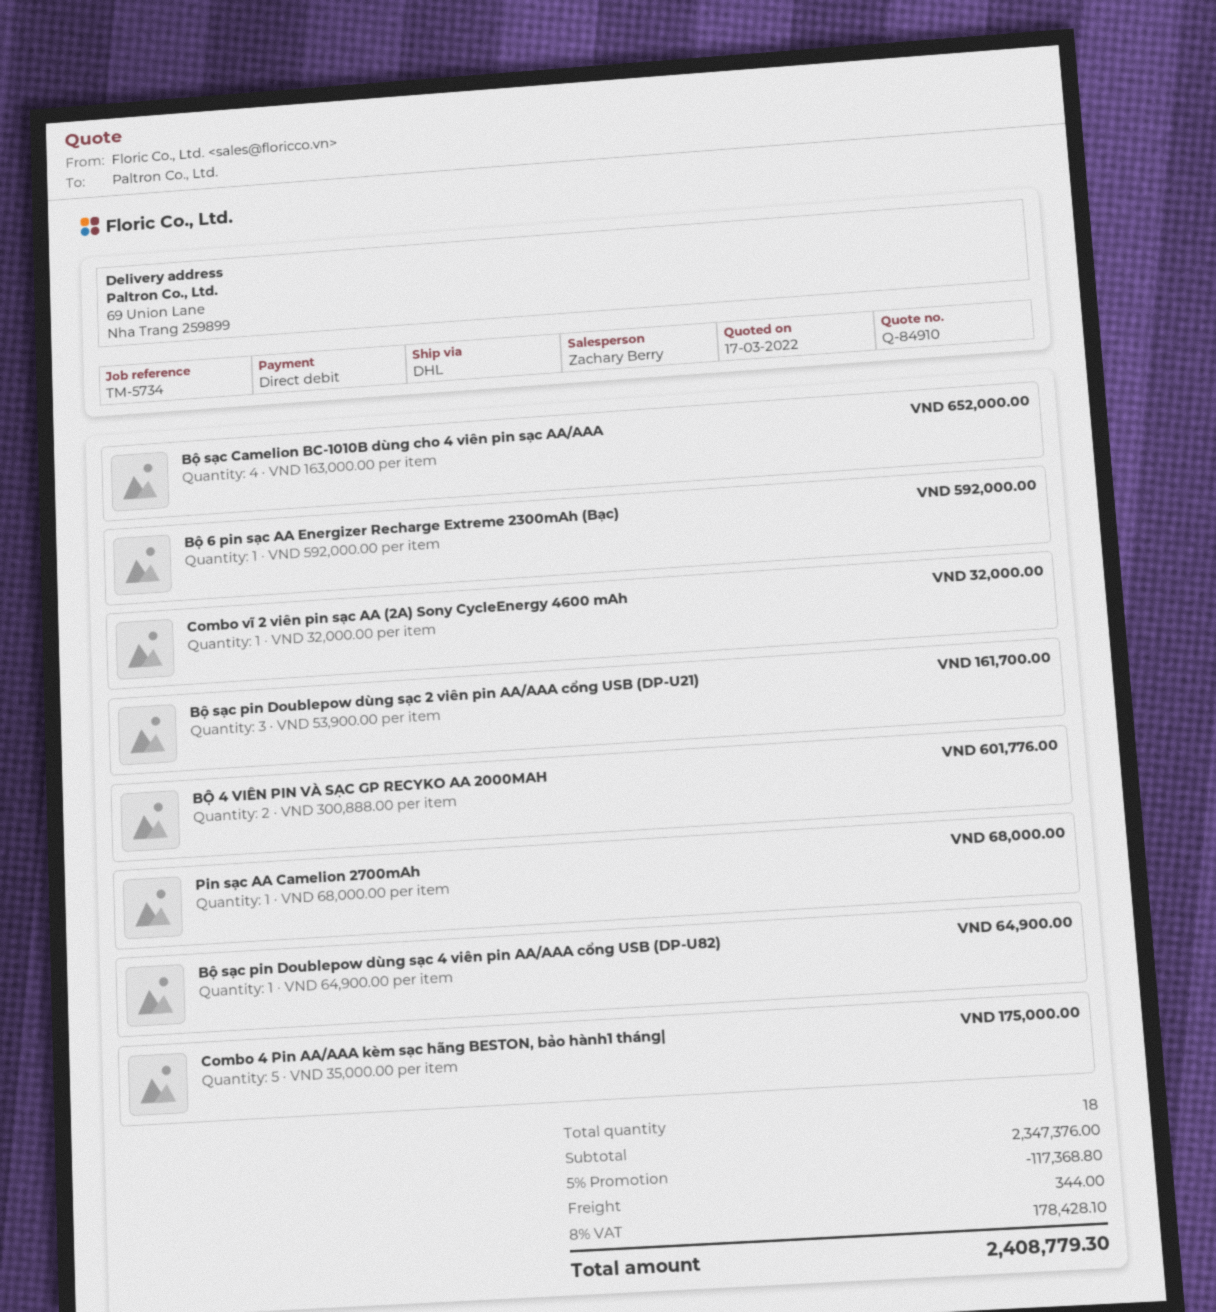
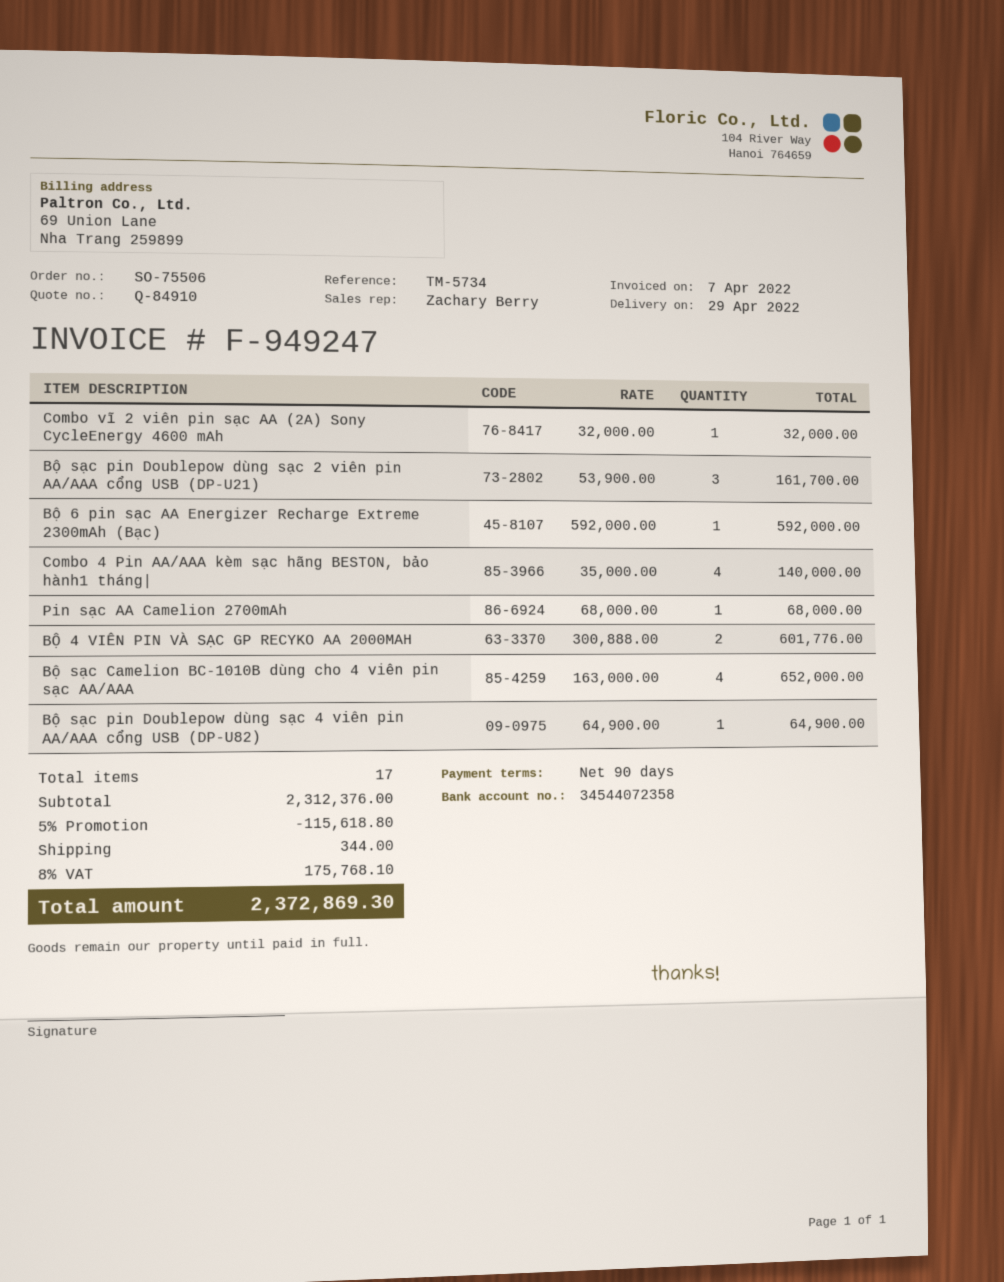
Combo 4 Pin AA/AAA kèm sạc hãng BESTON, bảo hành1 tháng|: 5 x 35000.00 = 175000.00 -> 4 x 35000.00 = 140000.00
total quantity: 18 -> 17
subtotal: 2347376.00 -> 2312376.00
discount: 5% = 117368.80 -> 5% = 115618.80
tax: 8% = 178428.10 -> 8% = 175768.10
total: 2408779.30 -> 2372869.30

